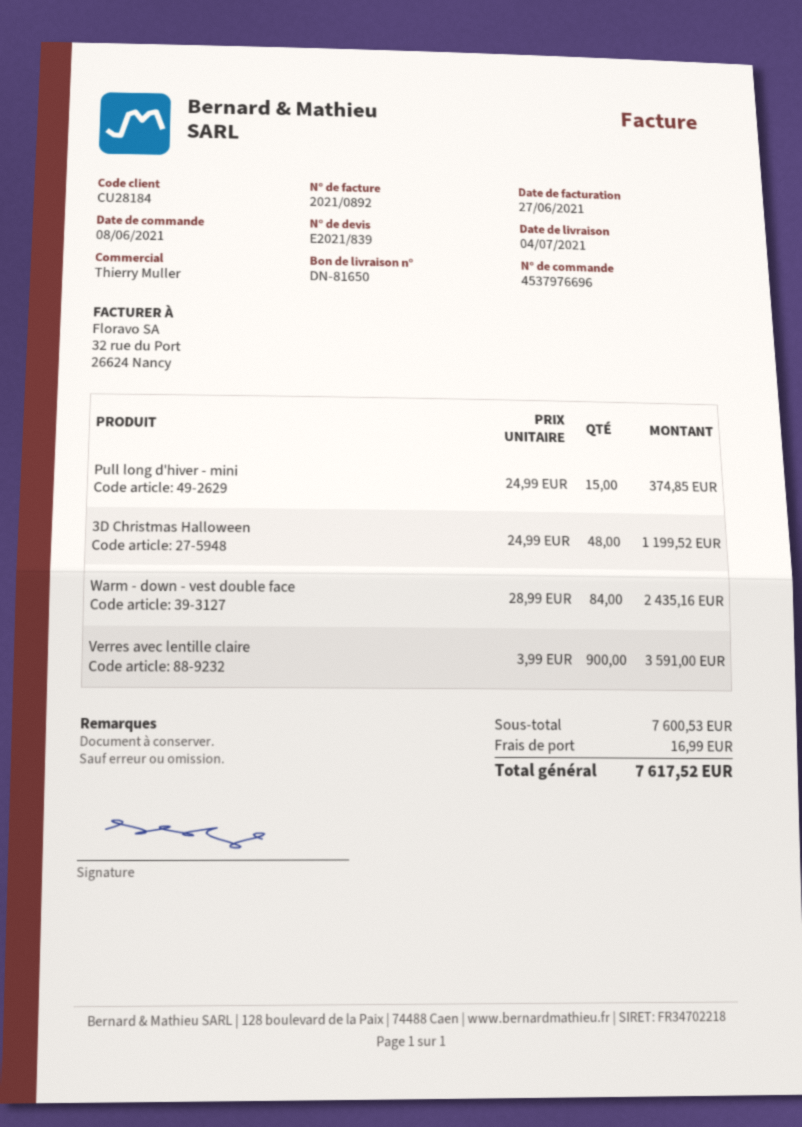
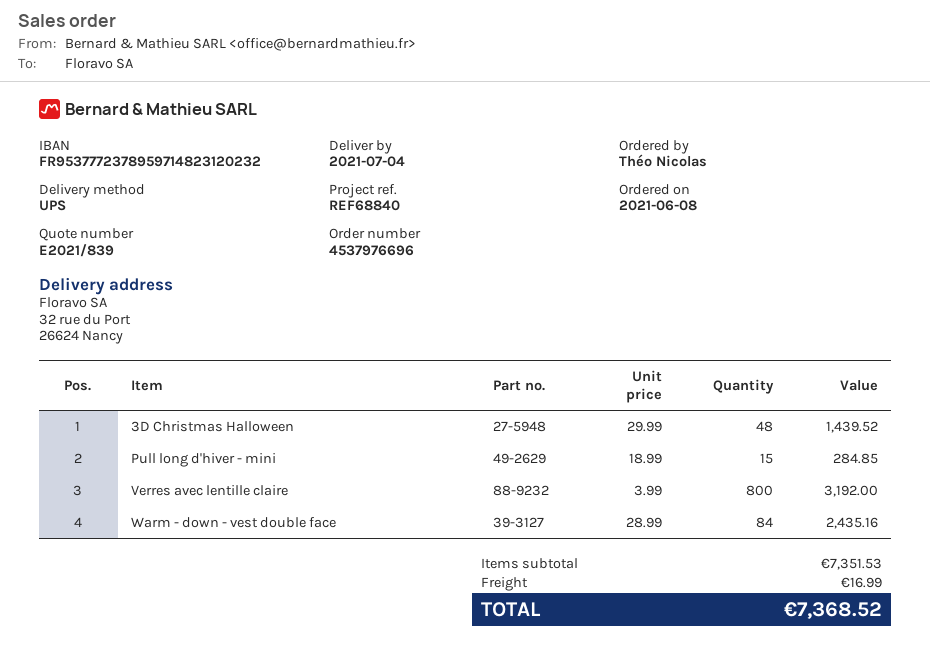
Pull long d'hiver - mini: 15 x 24.99 = 374.85 -> 15 x 18.99 = 284.85
3D Christmas Halloween: 48 x 24.99 = 1199.52 -> 48 x 29.99 = 1439.52
Verres avec lentille claire: 900 x 3.99 = 3591.00 -> 800 x 3.99 = 3192.00
subtotal: 7600.53 -> 7351.53
total: 7617.52 -> 7368.52

